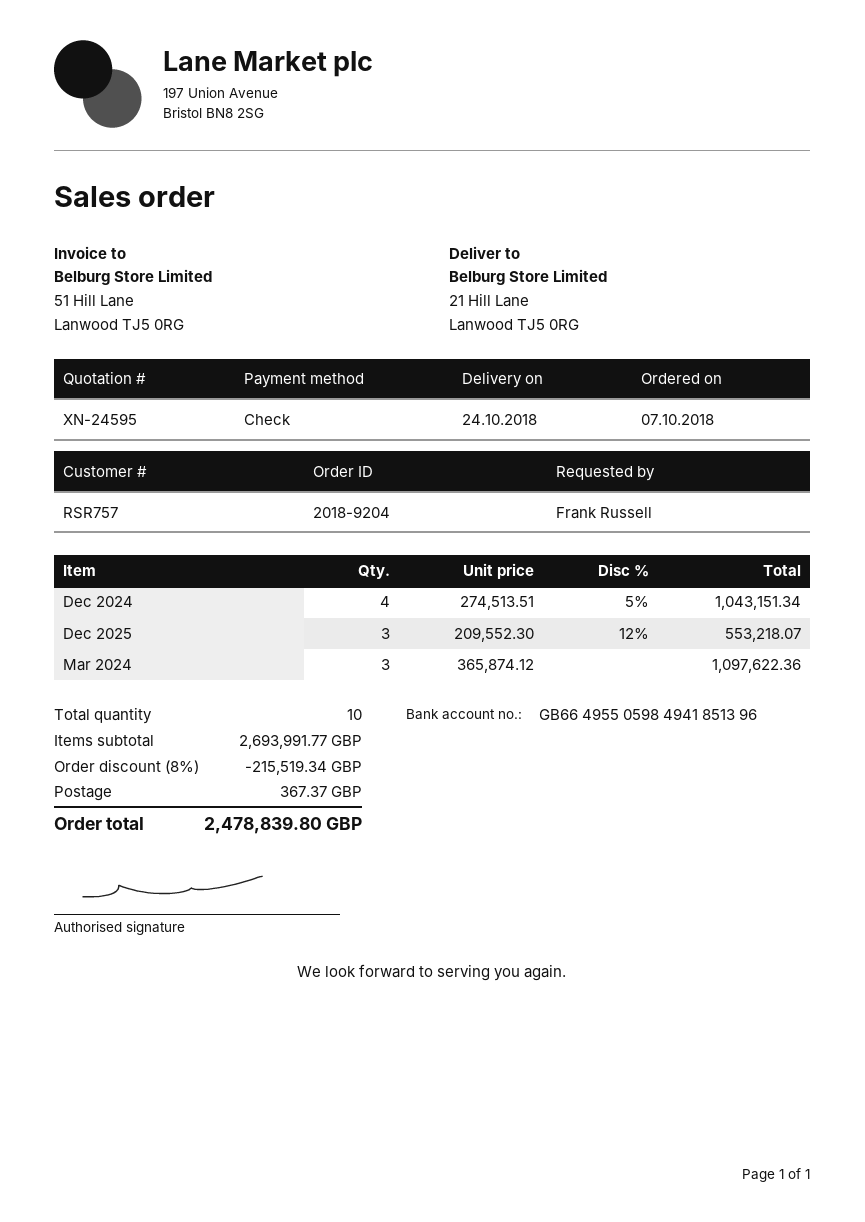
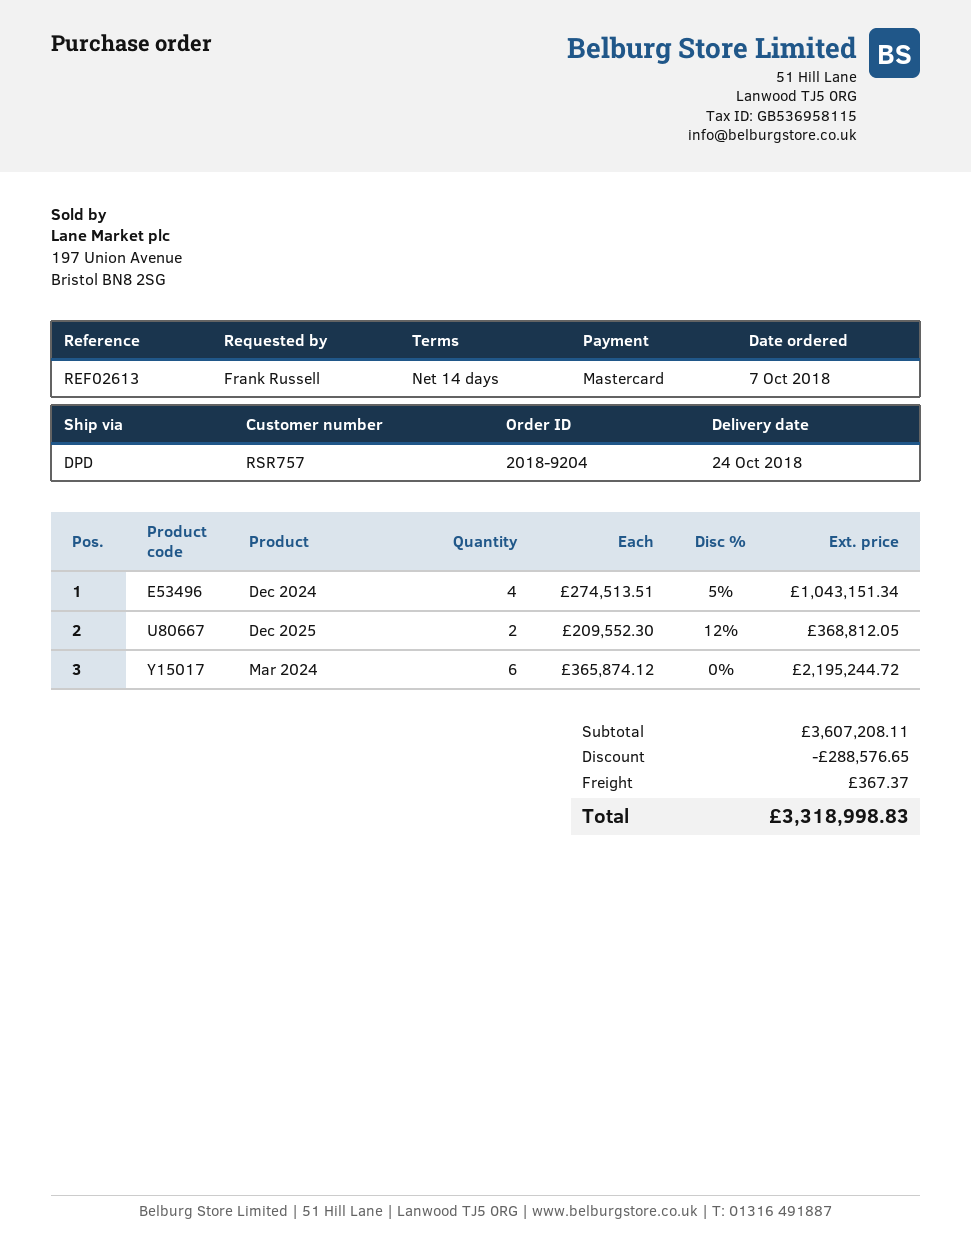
payment method: cheque -> Mastercard
Dec 2025: 3 x 209552.30 - 12% = 553218.07 -> 2 x 209552.30 - 12% = 368812.05
Mar 2024: 3 x 365874.12 = 1097622.36 -> 6 x 365874.12 = 2195244.72
subtotal: 2693991.77 -> 3607208.11
discount: 215519.34 -> 288576.65
total: 2478839.80 -> 3318998.83

